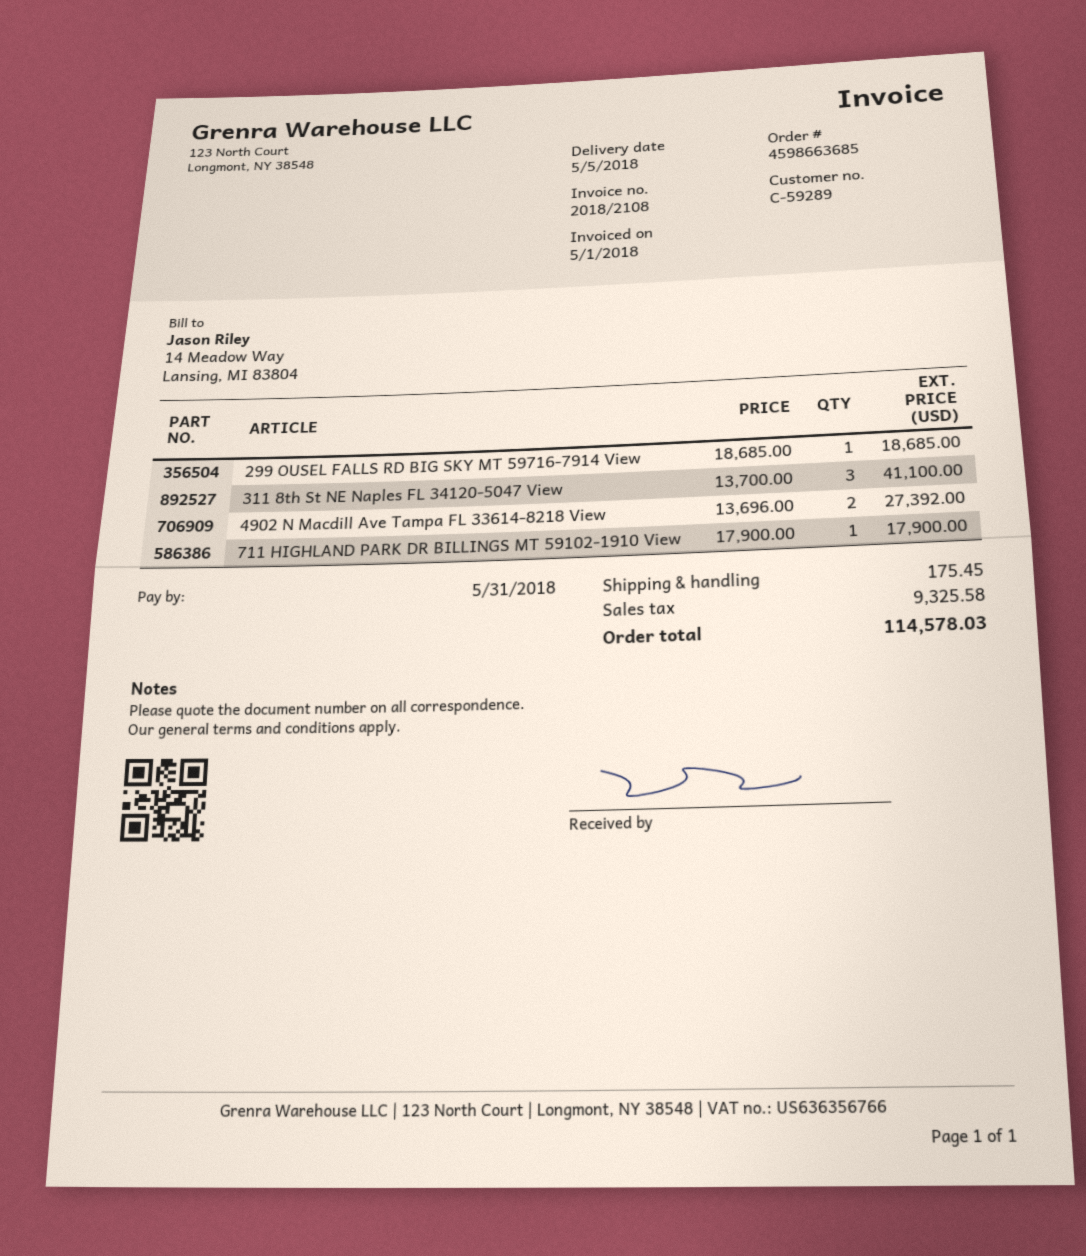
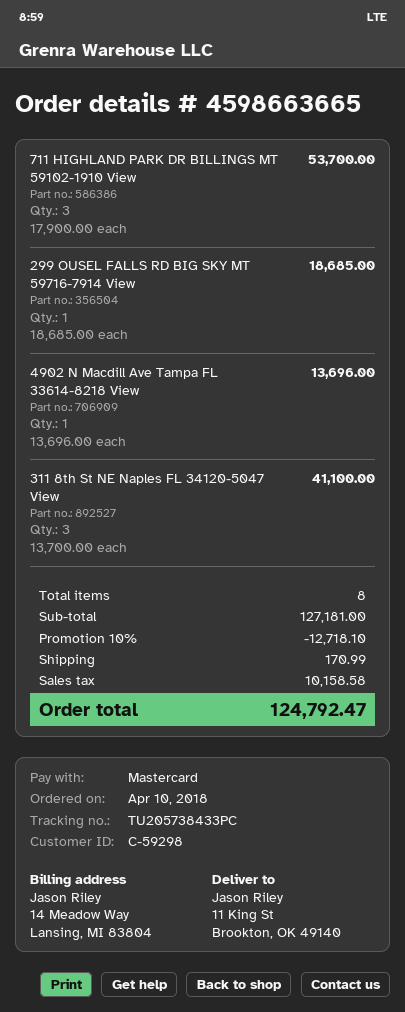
order number: 4598663685 -> 4598663665
customer number: C-59289 -> C-59298
4902 N Macdill Ave Tampa FL 33614-8218 View: 2 x 13696.00 = 27392.00 -> 1 x 13696.00 = 13696.00
711 HIGHLAND PARK DR BILLINGS MT 59102-1910 View: 1 x 17900.00 = 17900.00 -> 3 x 17900.00 = 53700.00
discount: none -> 10% = 12718.10
shipping: 175.45 -> 170.99
tax: 9325.58 -> 10158.58
total: 114578.03 -> 124792.47

